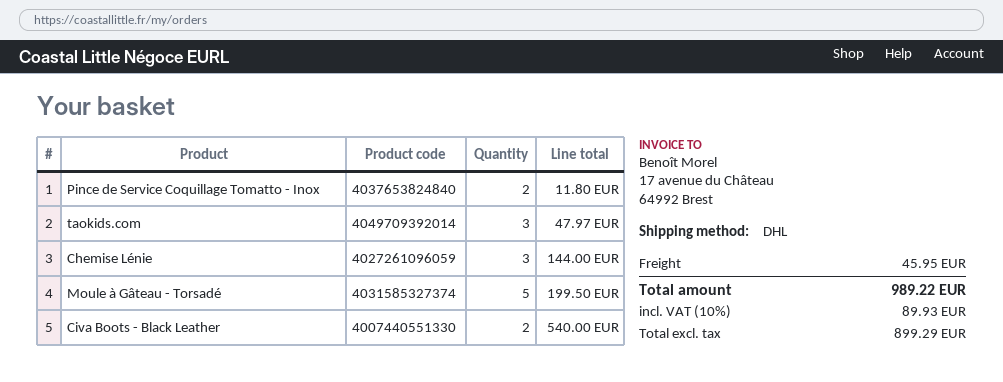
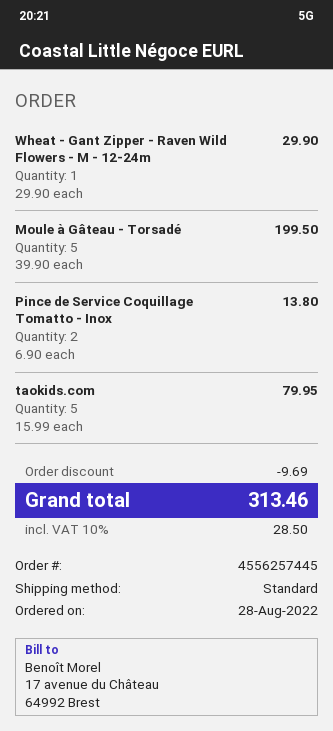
shipping method: DHL -> standard
Pince de Service Coquillage Tomatto - Inox: 2 for 11.80 -> 2 for 13.80
taokids.com: 3 for 47.97 -> 5 for 79.95
Chemise Lénie: 3 for 144.00 -> none
Civa Boots - Black Leather: 2 for 540.00 -> none
Wheat - Gant Zipper - Raven Wild Flowers - M - 12-24m: none -> 1 for 29.90
discount: none -> 9.69
shipping: 45.95 -> none
tax: 10% = 89.93 -> 10% = 28.50
total: 989.22 -> 313.46

